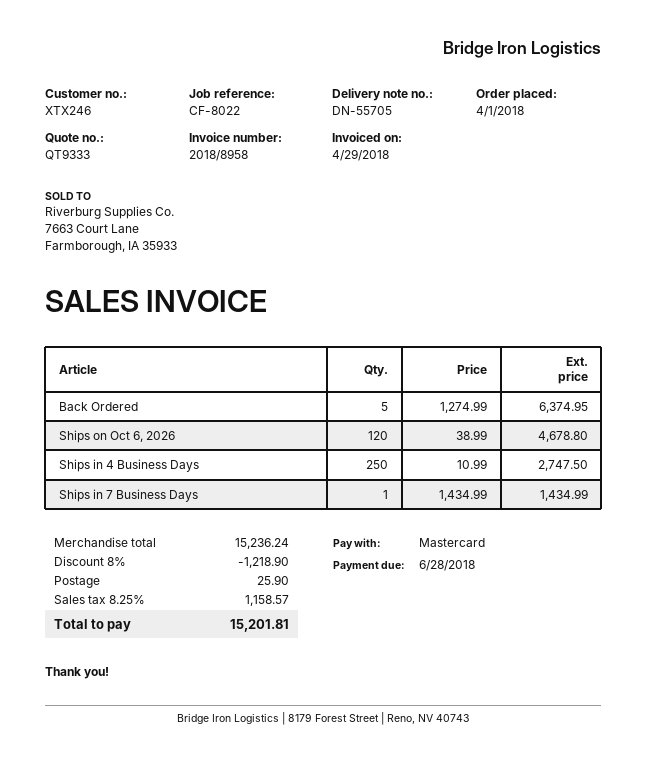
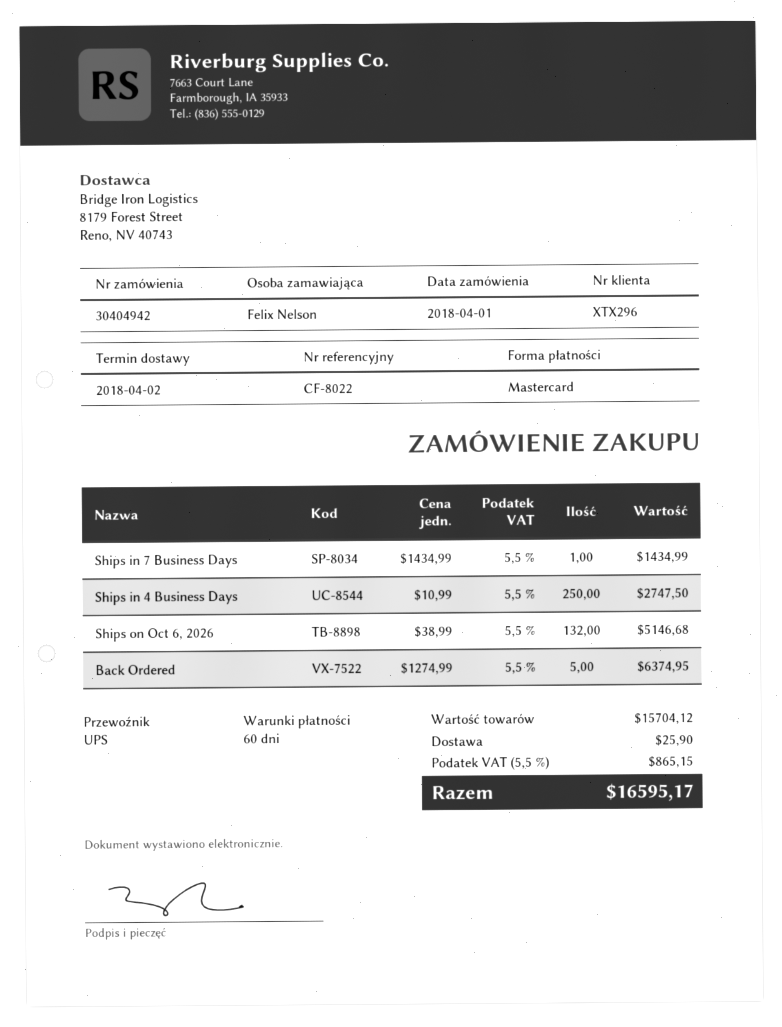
customer number: XTX246 -> XTX296
Ships on Oct 6, 2026: 120 x 38.99 = 4678.80 -> 132 x 38.99 = 5146.68
subtotal: 15236.24 -> 15704.12
discount: 8% = 1218.90 -> none
tax: 8.25% = 1158.57 -> 5.5% = 865.15
total: 15201.81 -> 16595.17

